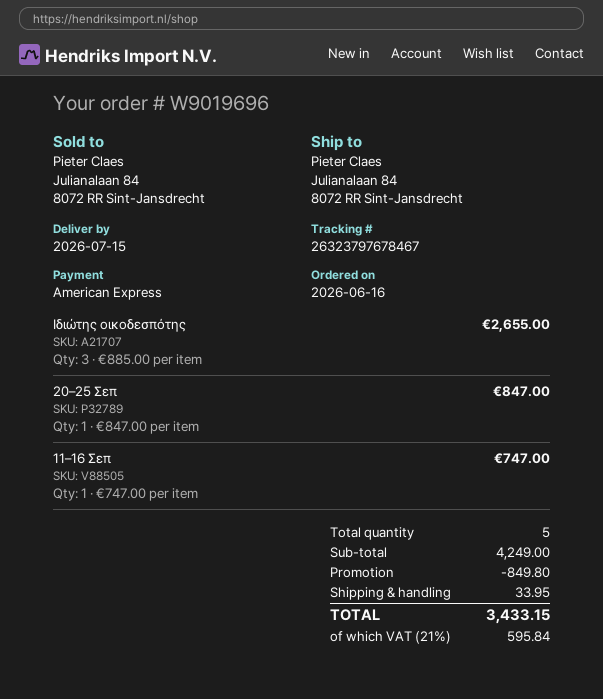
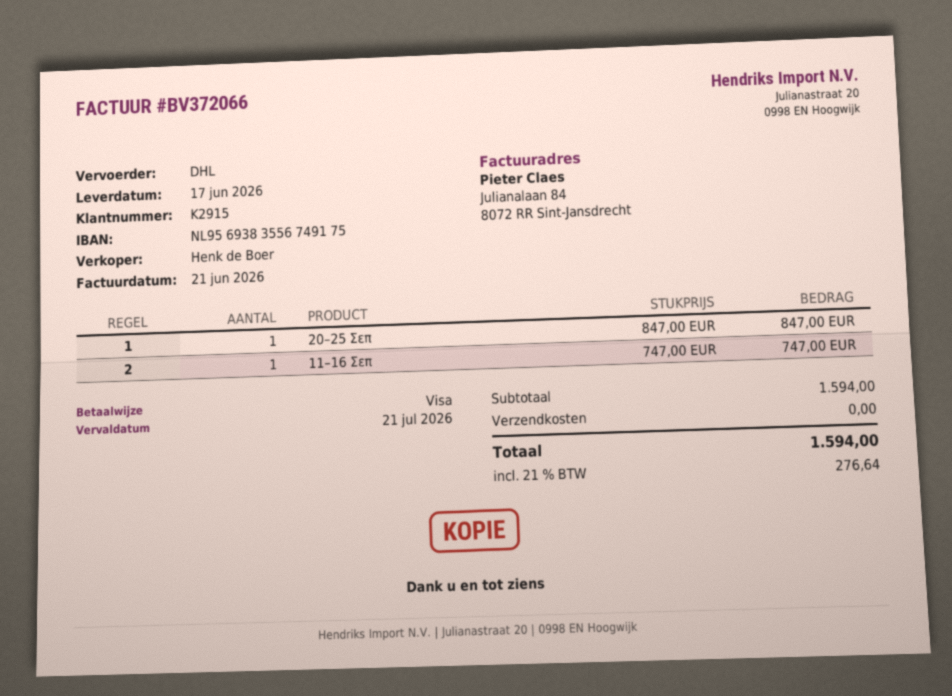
delivery date: 2026-07-15 -> 2026-06-17
payment method: American Express -> Visa
Ιδιώτης οικοδεσπότης: 3 x 885.00 = 2655.00 -> none
subtotal: 4249.00 -> 1594.00
discount: 849.80 -> none
shipping: 33.95 -> 0.00
tax: 21% = 595.84 -> 21% = 276.64
total: 3433.15 -> 1594.00

